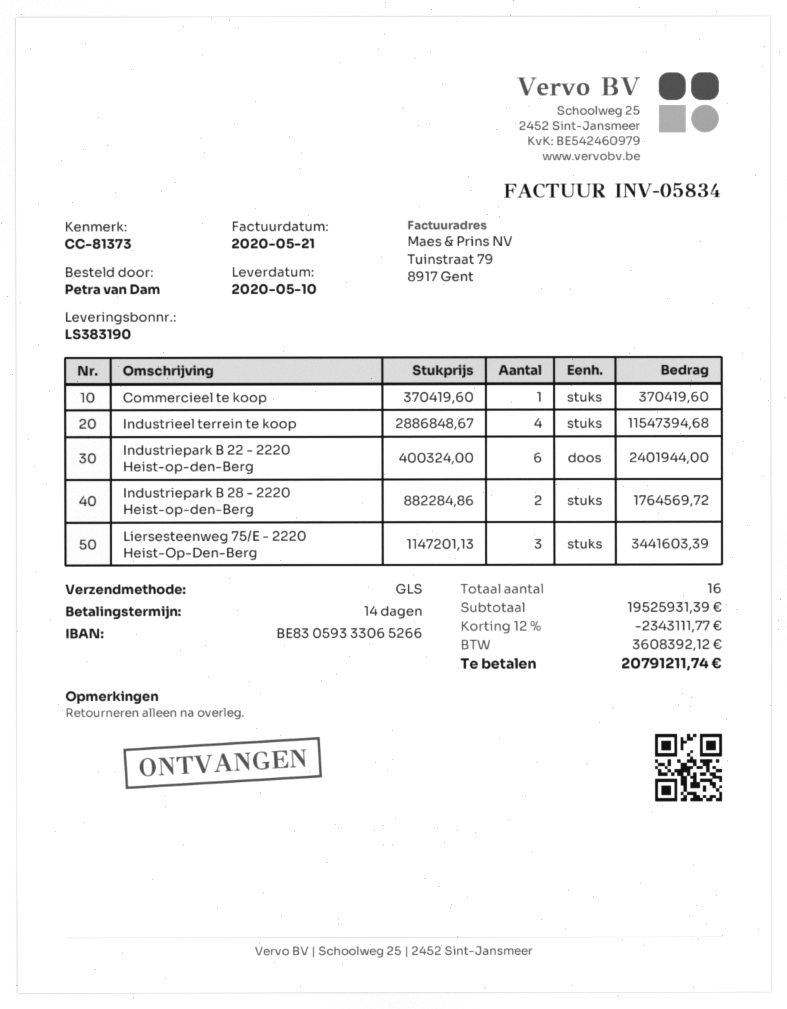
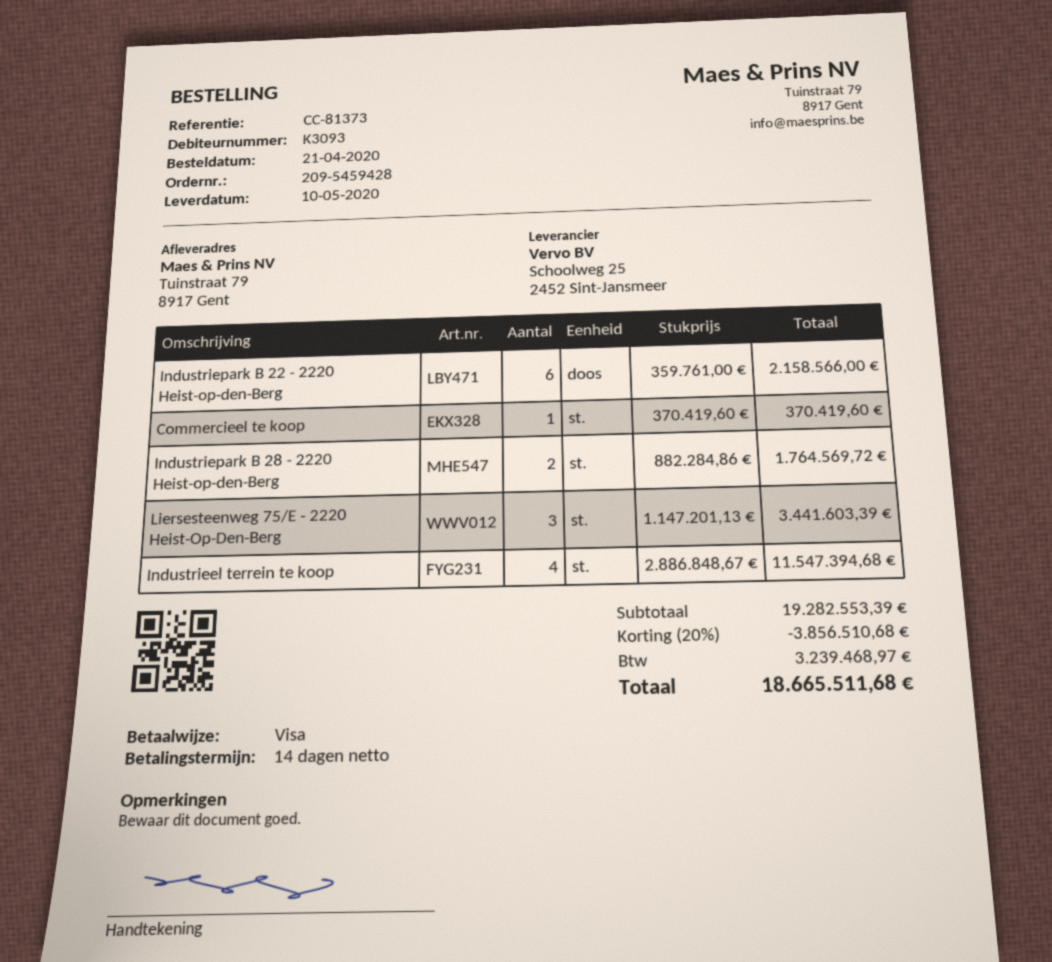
Industriepark B 22 - 2220 Heist-op-den-Berg: 6 x 400324.00 = 2401944.00 -> 6 x 359761.00 = 2158566.00
subtotal: 19525931.39 -> 19282553.39
discount: 12% = 2343111.77 -> 20% = 3856510.68
tax: 3608392.12 -> 3239468.97
total: 20791211.74 -> 18665511.68

